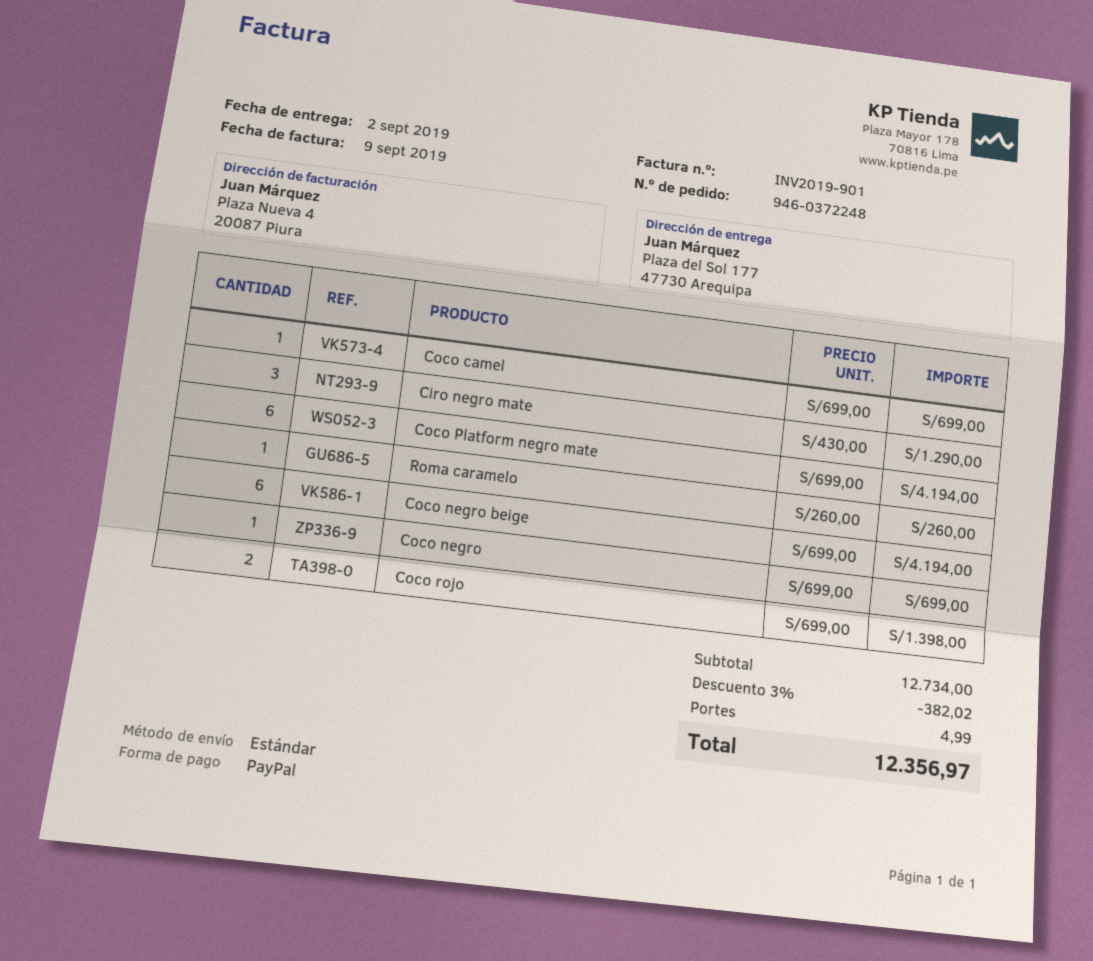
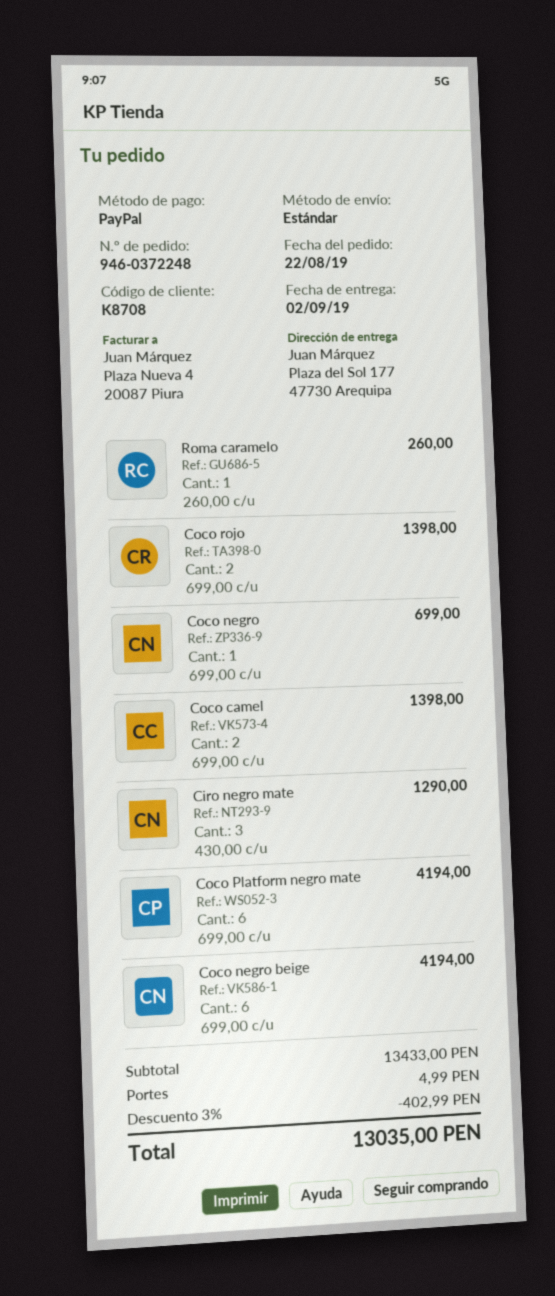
Coco camel: 1 x 699.00 = 699.00 -> 2 x 699.00 = 1398.00
subtotal: 12734.00 -> 13433.00
discount: 3% = 382.02 -> 3% = 402.99
total: 12356.97 -> 13035.00

